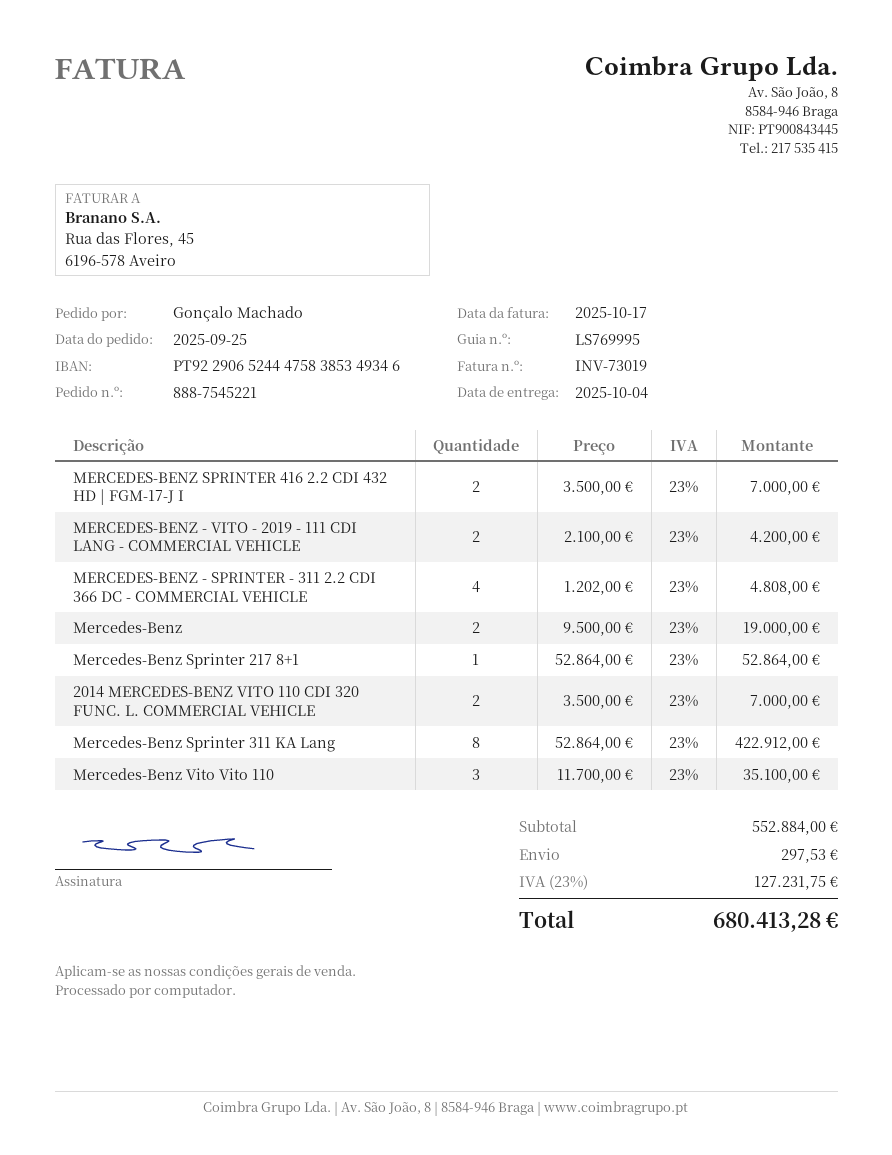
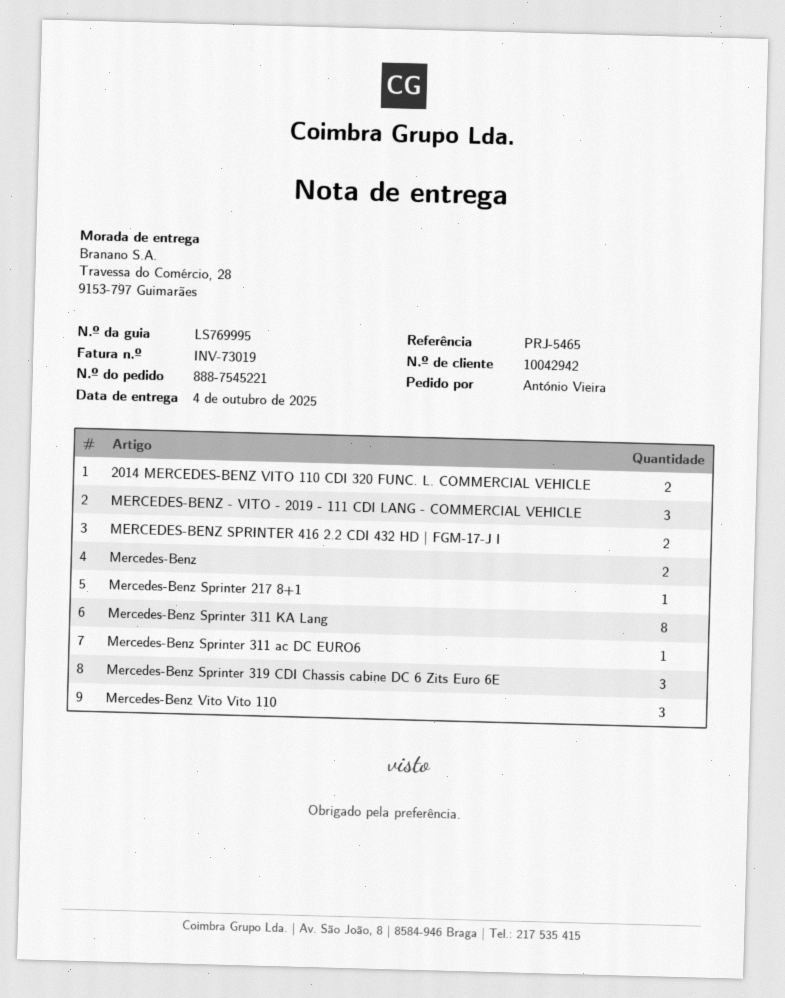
ordered by: Gonçalo Machado -> António Vieira
MERCEDES-BENZ - VITO - 2019 - 111 CDI LANG - COMMERCIAL VEHICLE: 2 -> 3
MERCEDES-BENZ - SPRINTER - 311 2.2 CDI 366 DC - COMMERCIAL VEHICLE: 4 -> none
Mercedes-Benz Sprinter 311 ac DC EURO6: none -> 1
Mercedes-Benz Sprinter 319 CDI Chassis cabine DC 6 Zits Euro 6E: none -> 3

